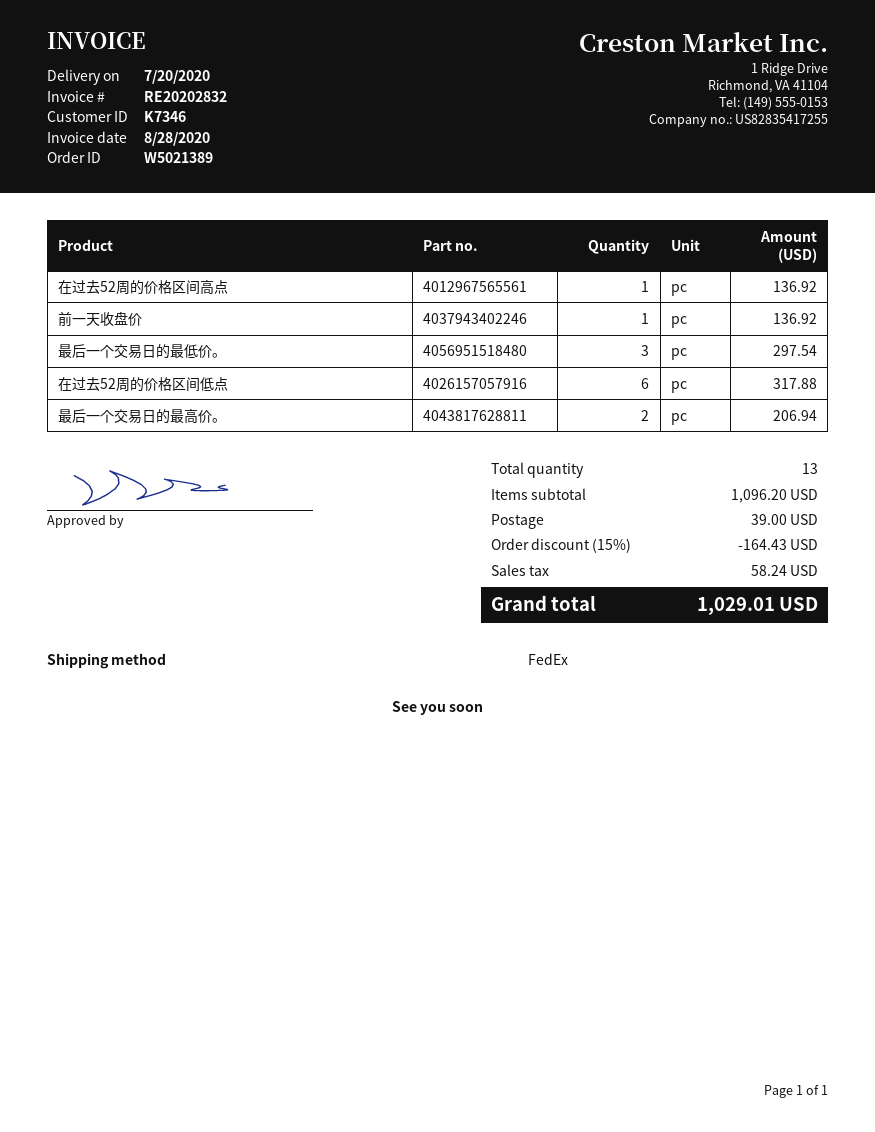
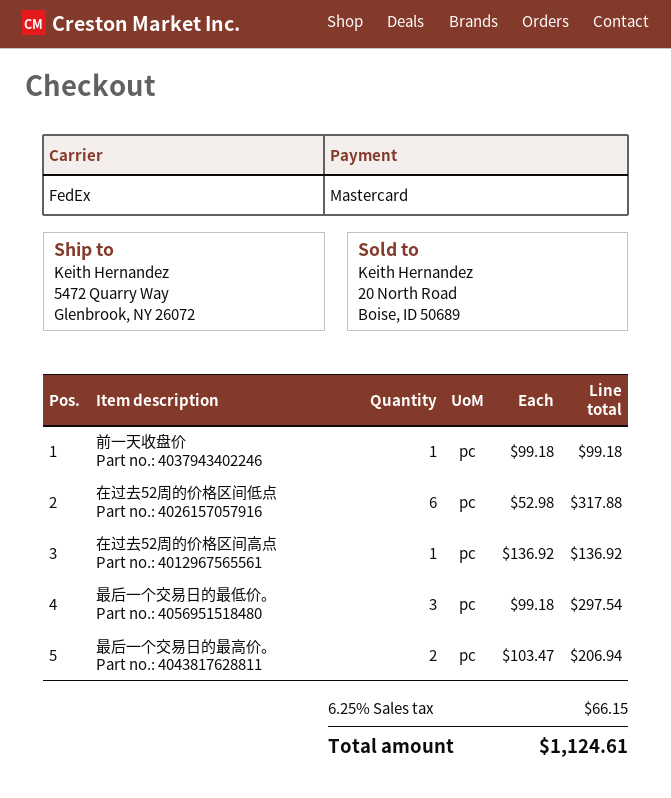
前一天收盘价: 1 for 136.92 -> 1 for 99.18
discount: 15% = 164.43 -> none
shipping: 39.00 -> none
tax: 58.24 -> 66.15
total: 1029.01 -> 1124.61

